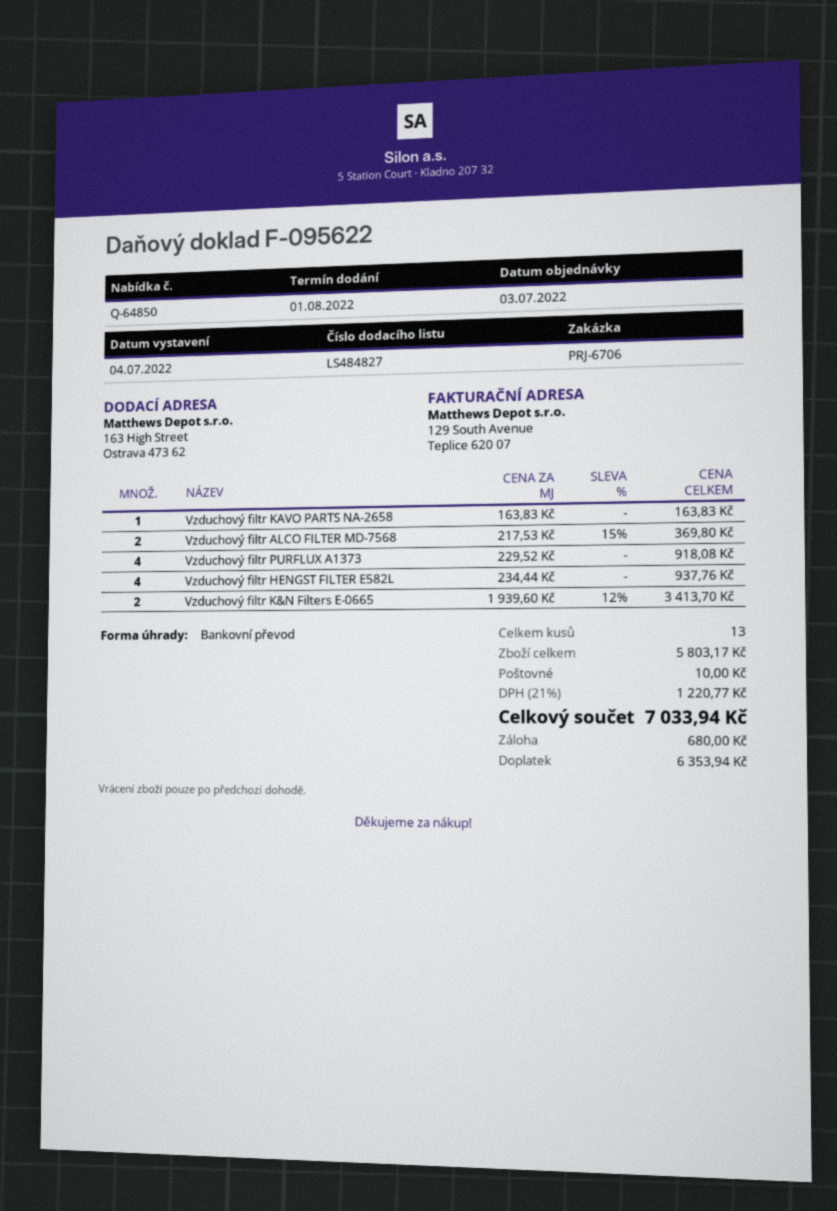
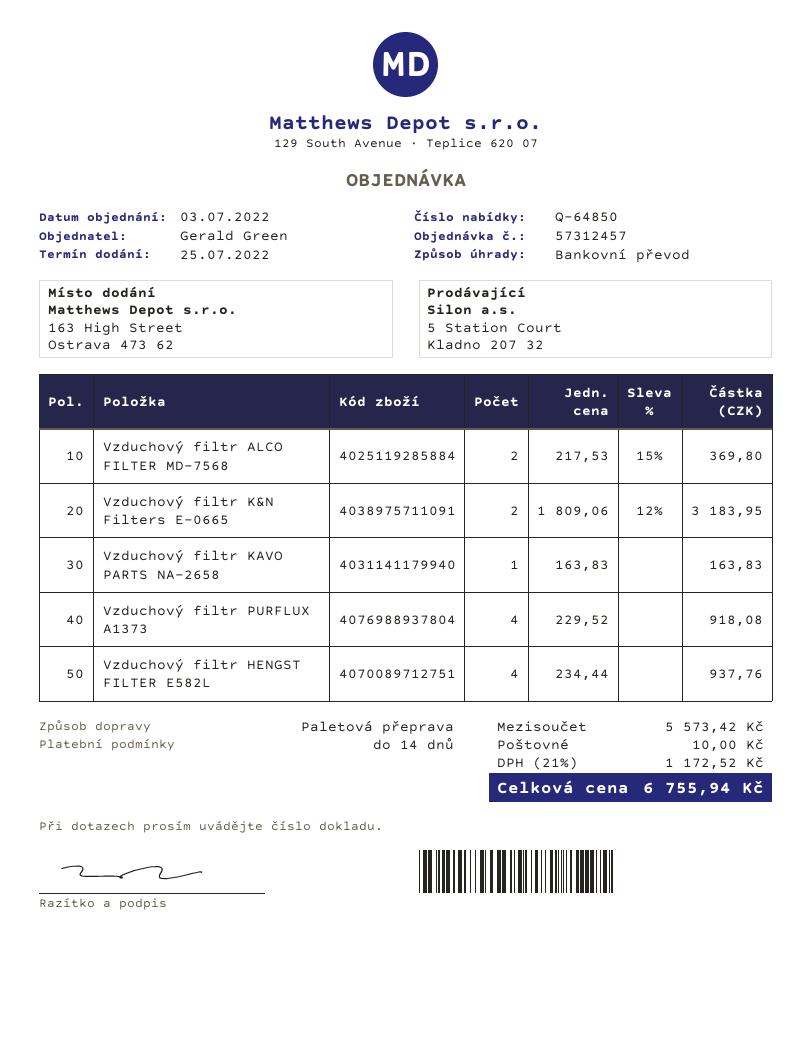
delivery date: 2022-08-01 -> 2022-07-25
Vzduchový filtr K&N Filters E-0665: 2 x 1939.60 - 12% = 3413.70 -> 2 x 1809.06 - 12% = 3183.95
subtotal: 5803.17 -> 5573.42
tax: 21% = 1220.77 -> 21% = 1172.52
total: 7033.94 -> 6755.94

